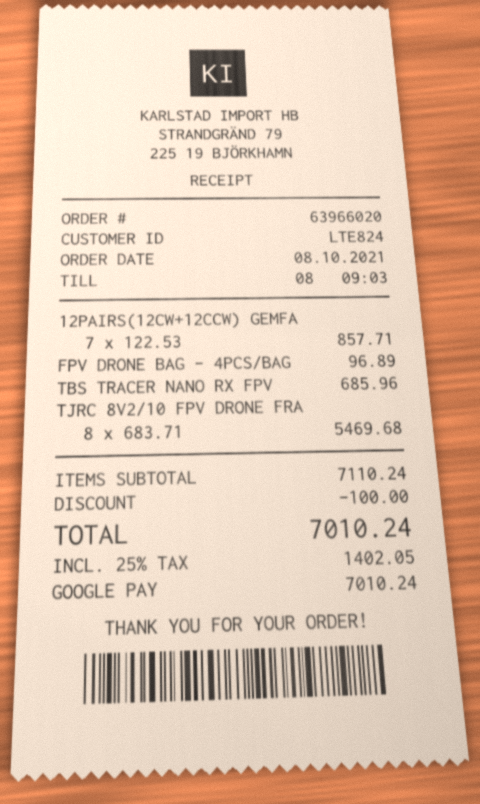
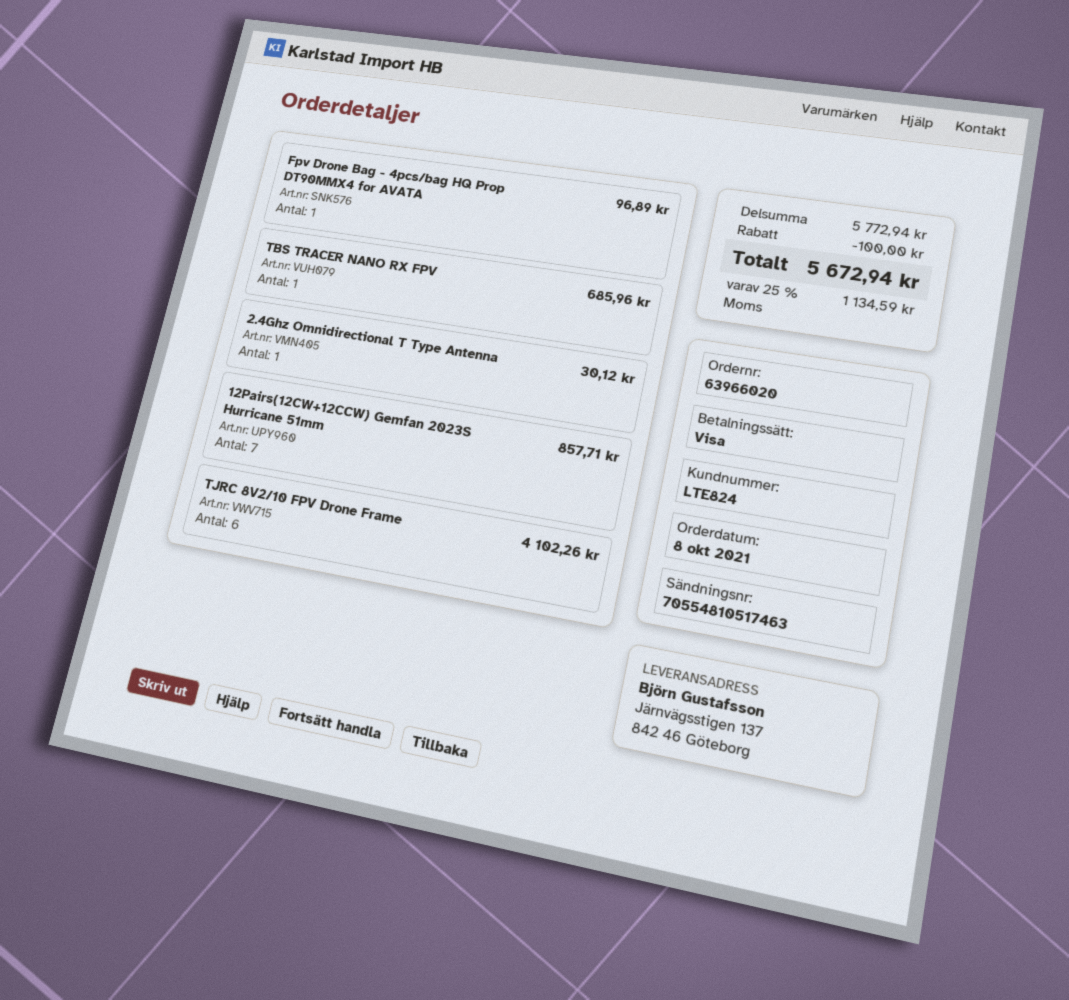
payment method: Google Pay -> Visa
TJRC 8V2/10 FPV DRONE FRA: 8 for 5469.68 -> 6 for 4102.26
2.4Ghz Omnidirectional T Type Antenna: none -> 1 for 30.12
subtotal: 7110.24 -> 5772.94
tax: 25% = 1402.05 -> 25% = 1134.59
total: 7010.24 -> 5672.94

